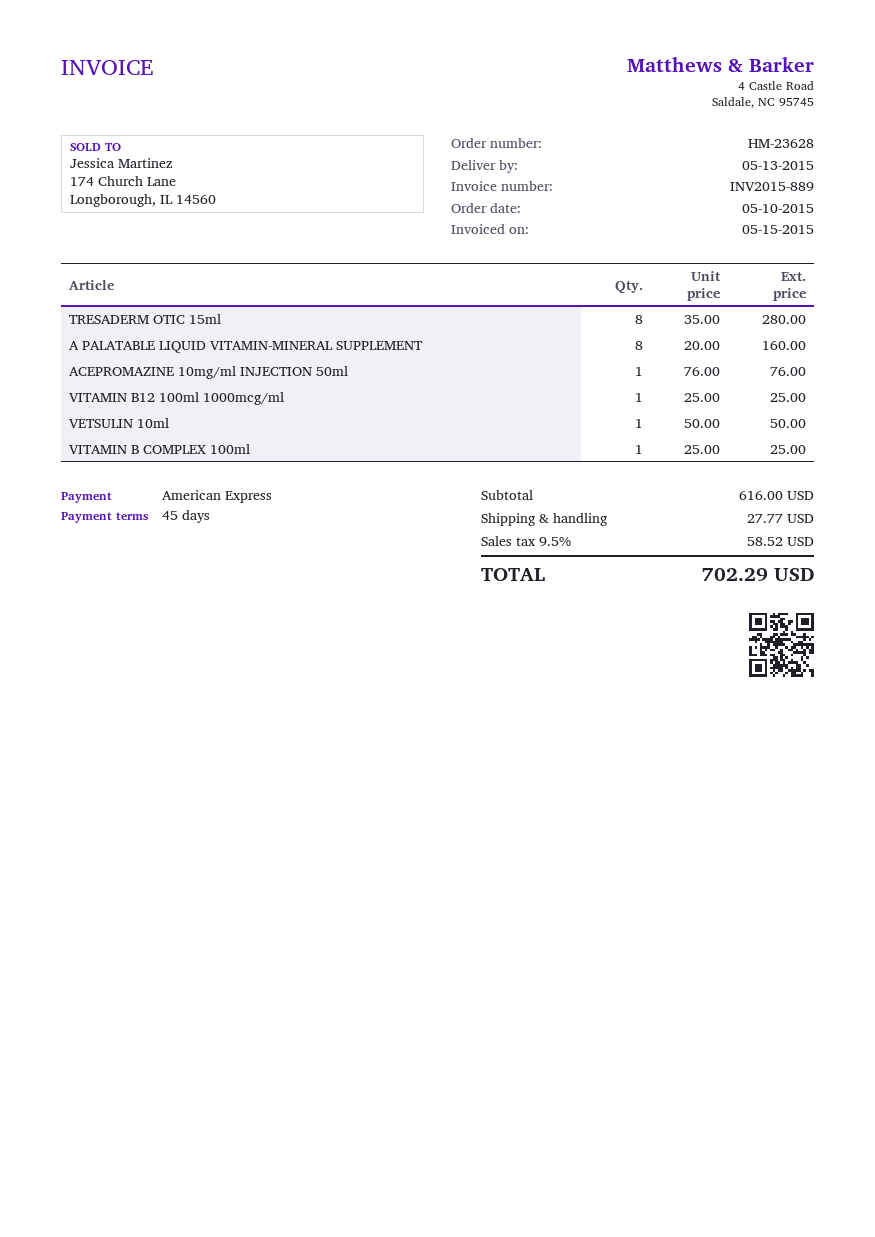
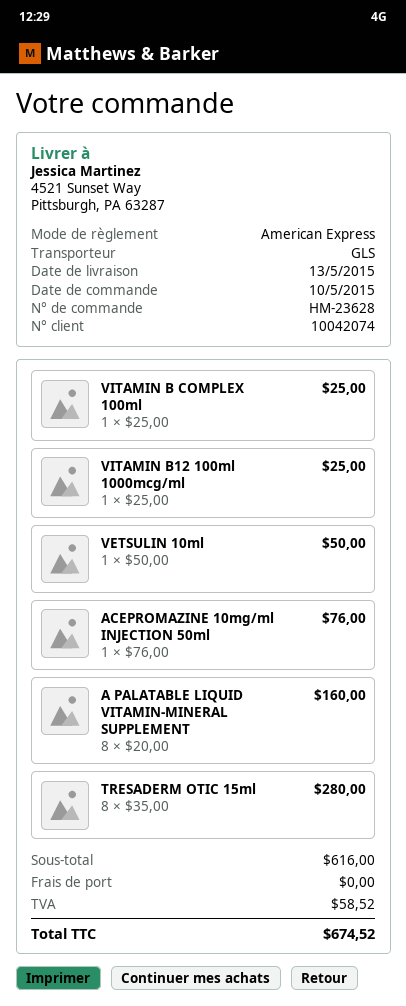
shipping: 27.77 -> 0.00
total: 702.29 -> 674.52

